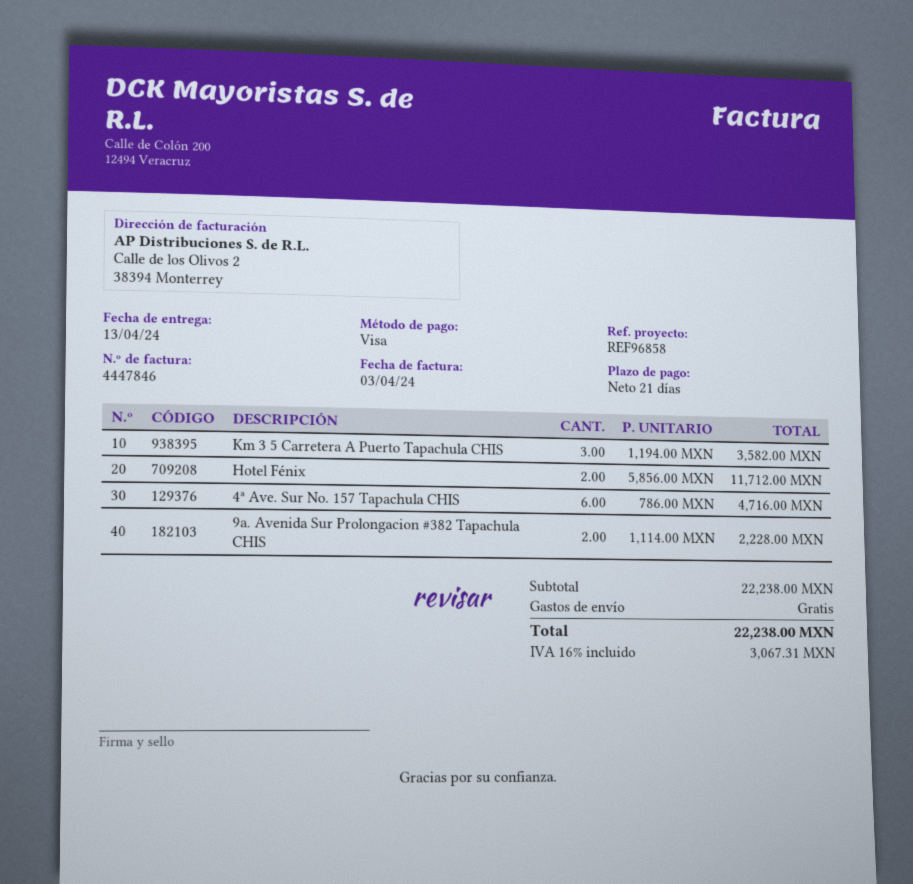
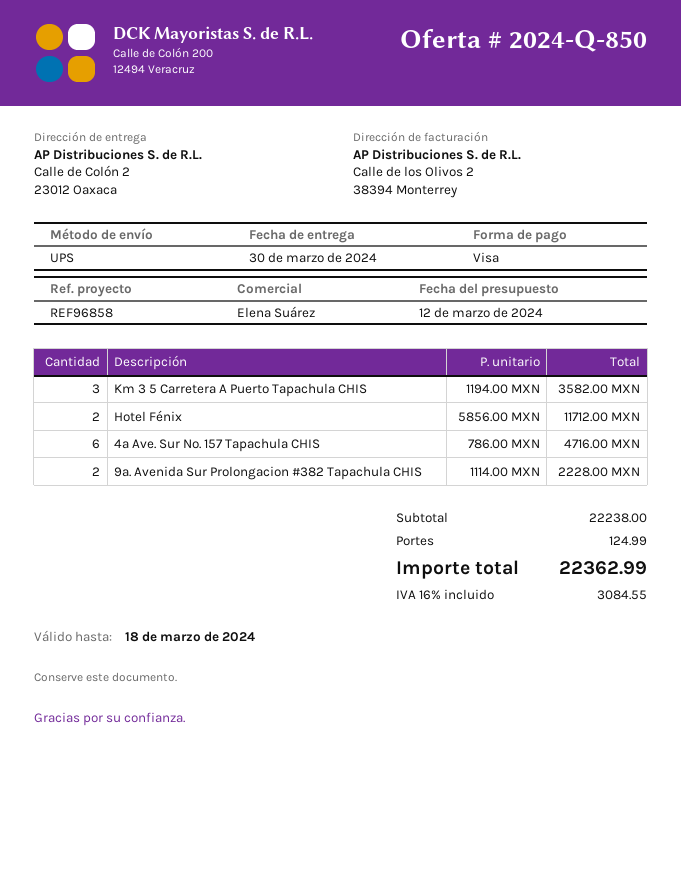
delivery date: 2024-04-13 -> 2024-03-30
shipping: 0.00 -> 124.99
tax: 16% = 3067.31 -> 16% = 3084.55
total: 22238.00 -> 22362.99

